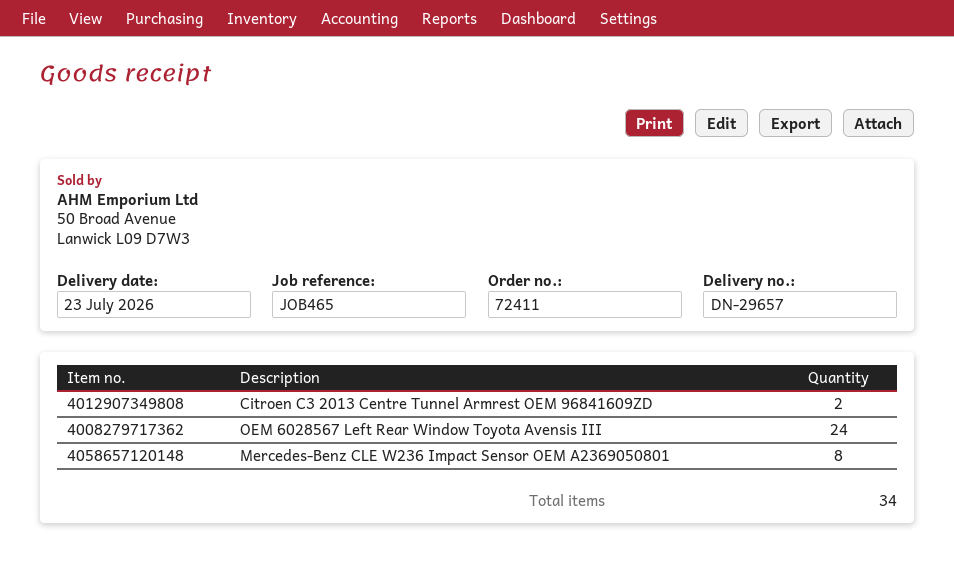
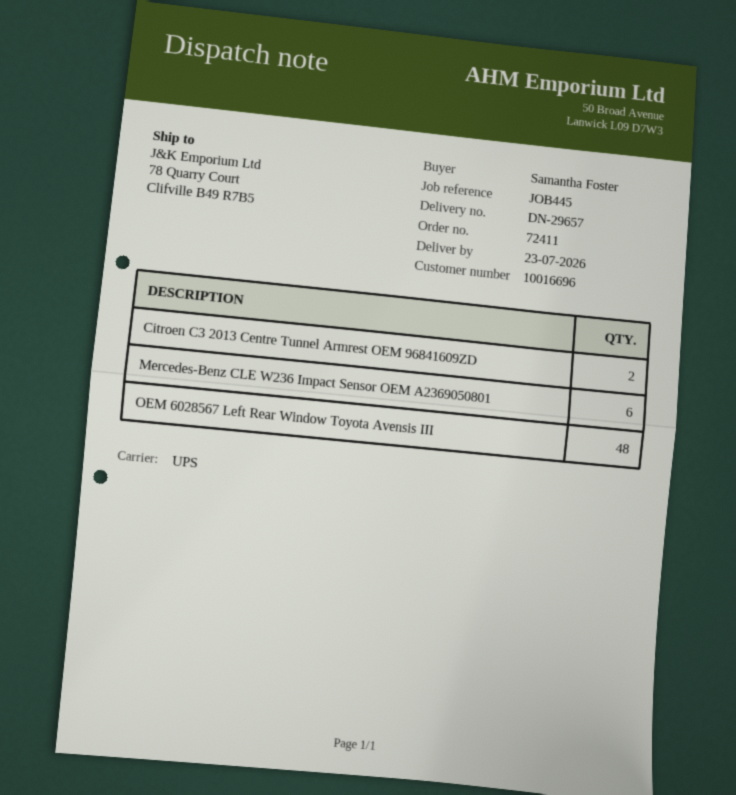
reference: JOB465 -> JOB445
OEM 6028567 Left Rear Window Toyota Avensis III: 24 -> 48
Mercedes-Benz CLE W236 Impact Sensor OEM A2369050801: 8 -> 6

